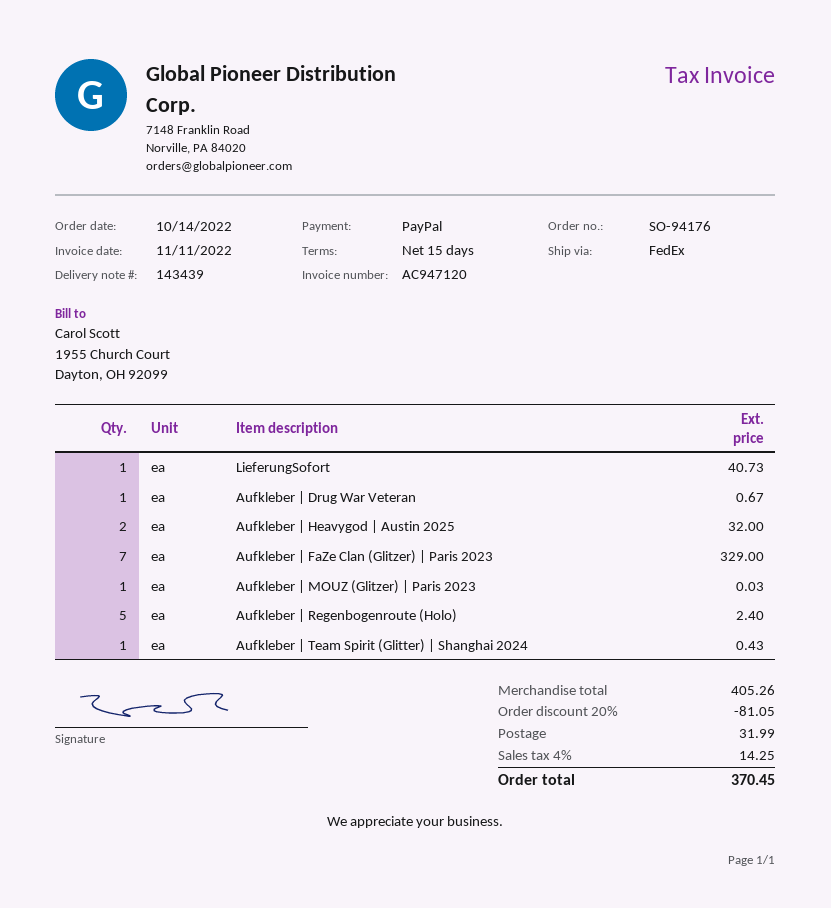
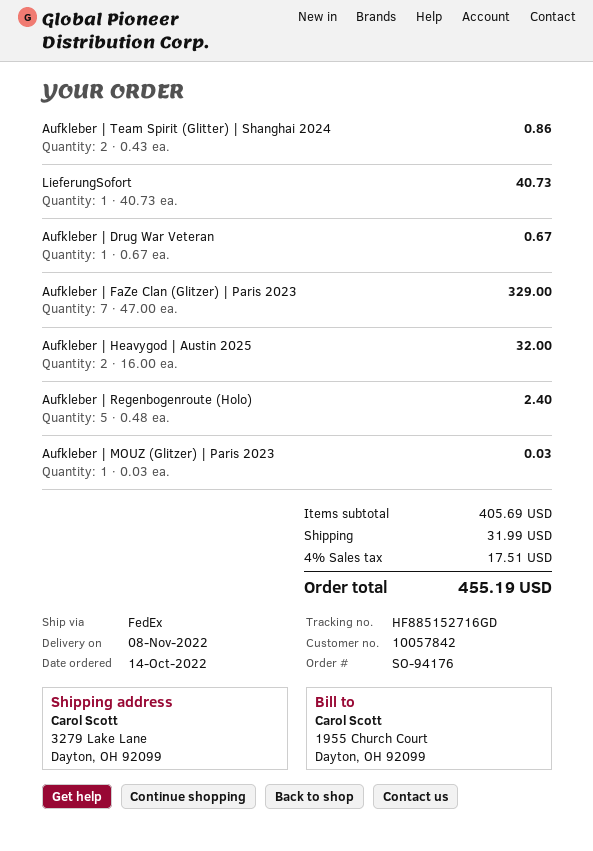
Aufkleber | Team Spirit (Glitter) | Shanghai 2024: 1 for 0.43 -> 2 for 0.86
subtotal: 405.26 -> 405.69
discount: 20% = 81.05 -> none
tax: 4% = 14.25 -> 4% = 17.51
total: 370.45 -> 455.19

